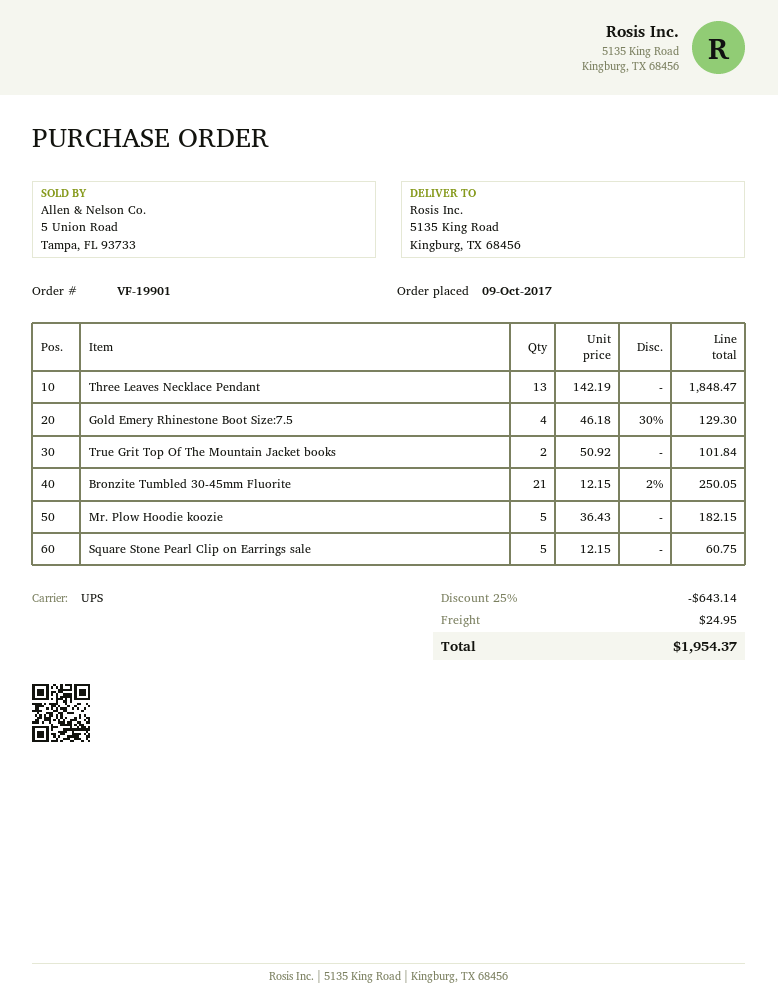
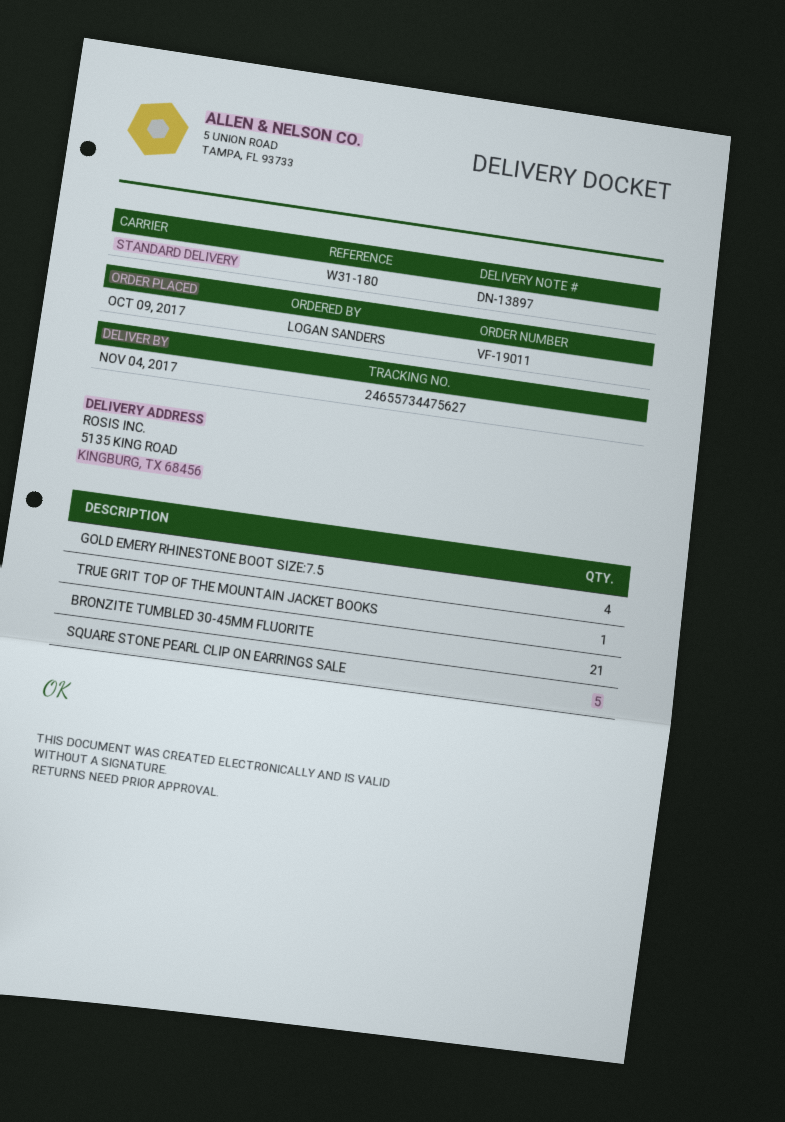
order number: VF-19901 -> VF-19011
shipping method: UPS -> standard
Three Leaves Necklace Pendant: 13 -> none
True Grit Top Of The Mountain Jacket books: 2 -> 1
Mr. Plow Hoodie koozie: 5 -> none

